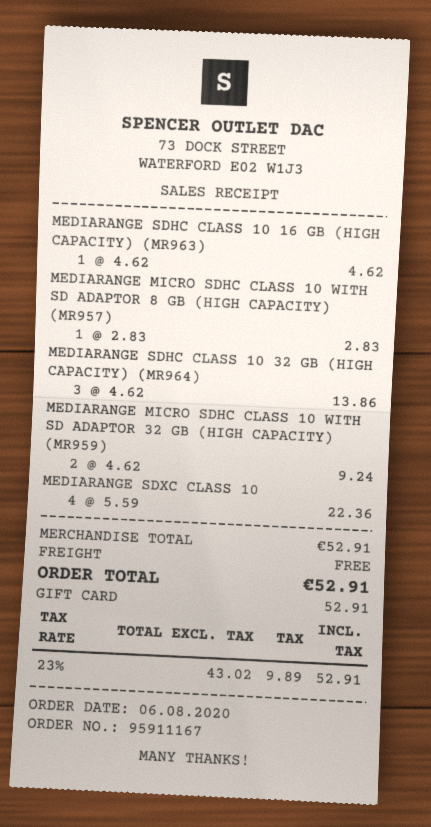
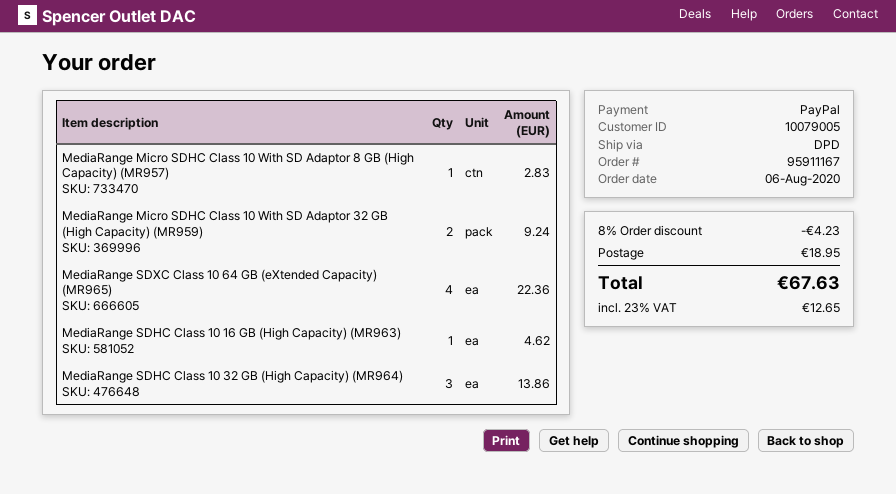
payment method: gift card -> PayPal
discount: none -> 8% = 4.23
shipping: 0.00 -> 18.95
tax: 23% = 9.89 -> 23% = 12.65
total: 52.91 -> 67.63

